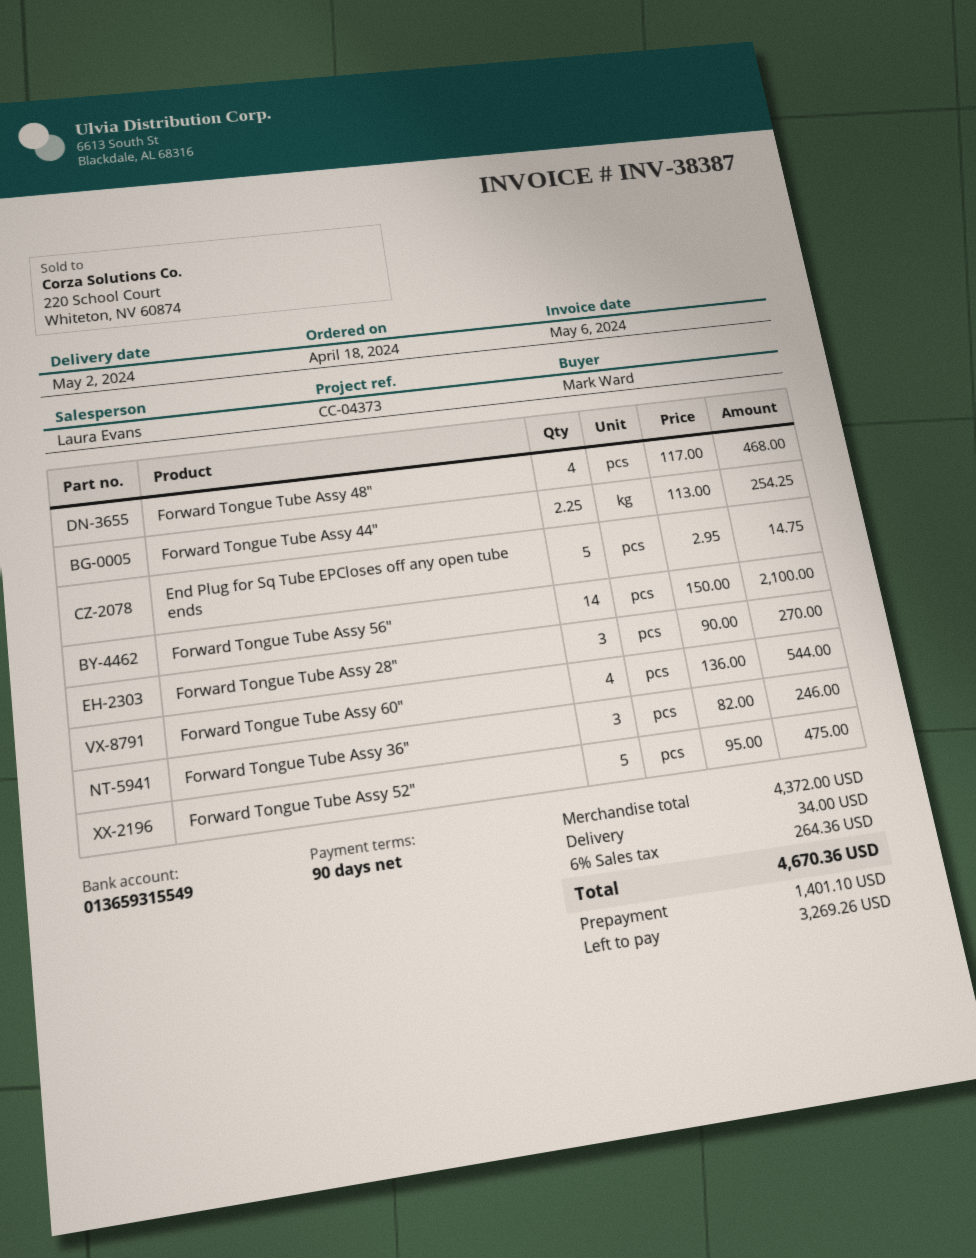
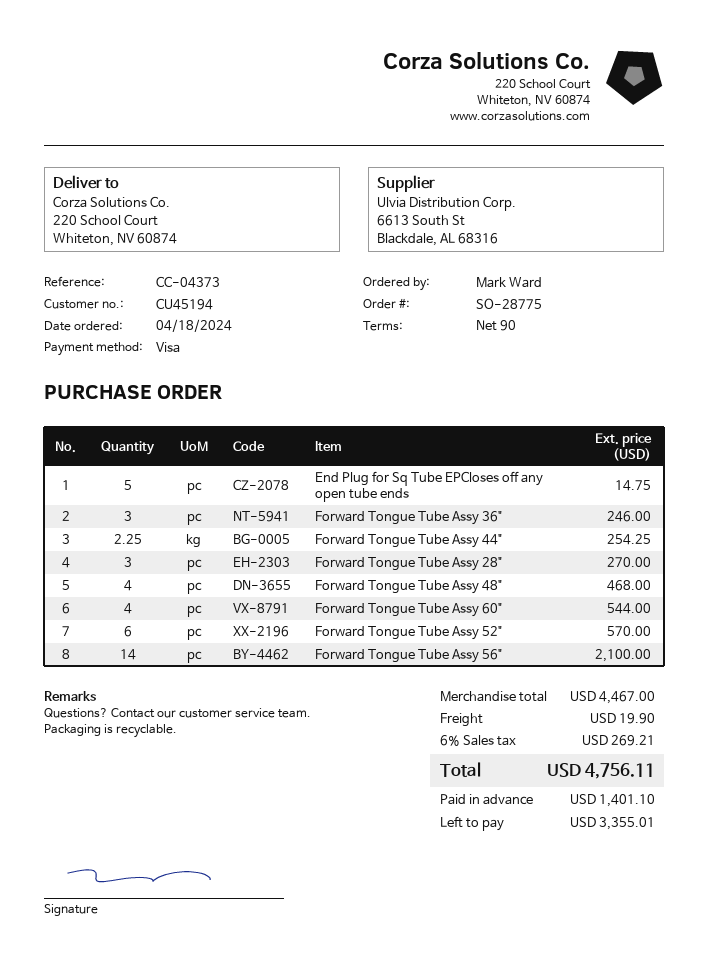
Forward Tongue Tube Assy 52": 5 for 475.00 -> 6 for 570.00
subtotal: 4372.00 -> 4467.00
shipping: 34.00 -> 19.90
tax: 6% = 264.36 -> 6% = 269.21
total: 4670.36 -> 4756.11
balance: 3269.26 -> 3355.01

